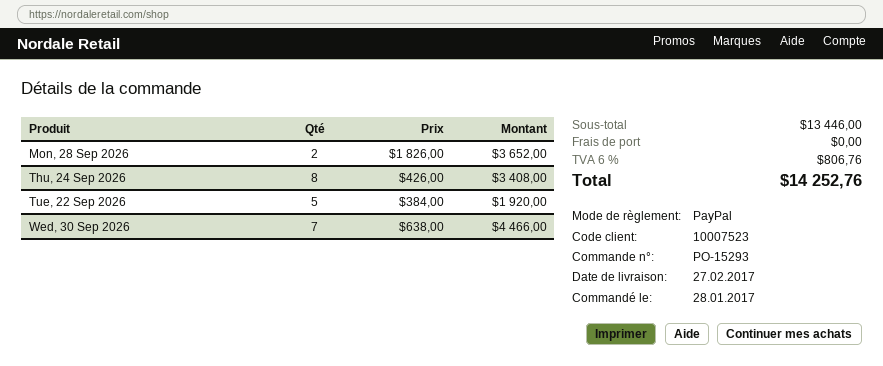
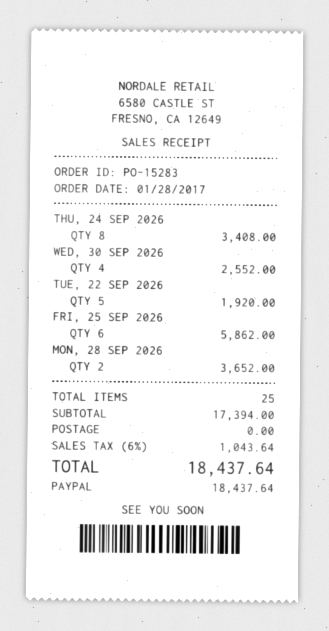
order number: PO-15293 -> PO-15283
Wed, 30 Sep 2026: 7 for 4466.00 -> 4 for 2552.00
FRI, 25 SEP 2026: none -> 6 for 5862.00
subtotal: 13446.00 -> 17394.00
tax: 6% = 806.76 -> 6% = 1043.64
total: 14252.76 -> 18437.64

